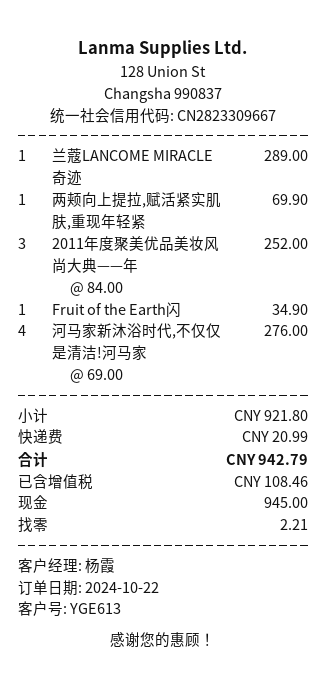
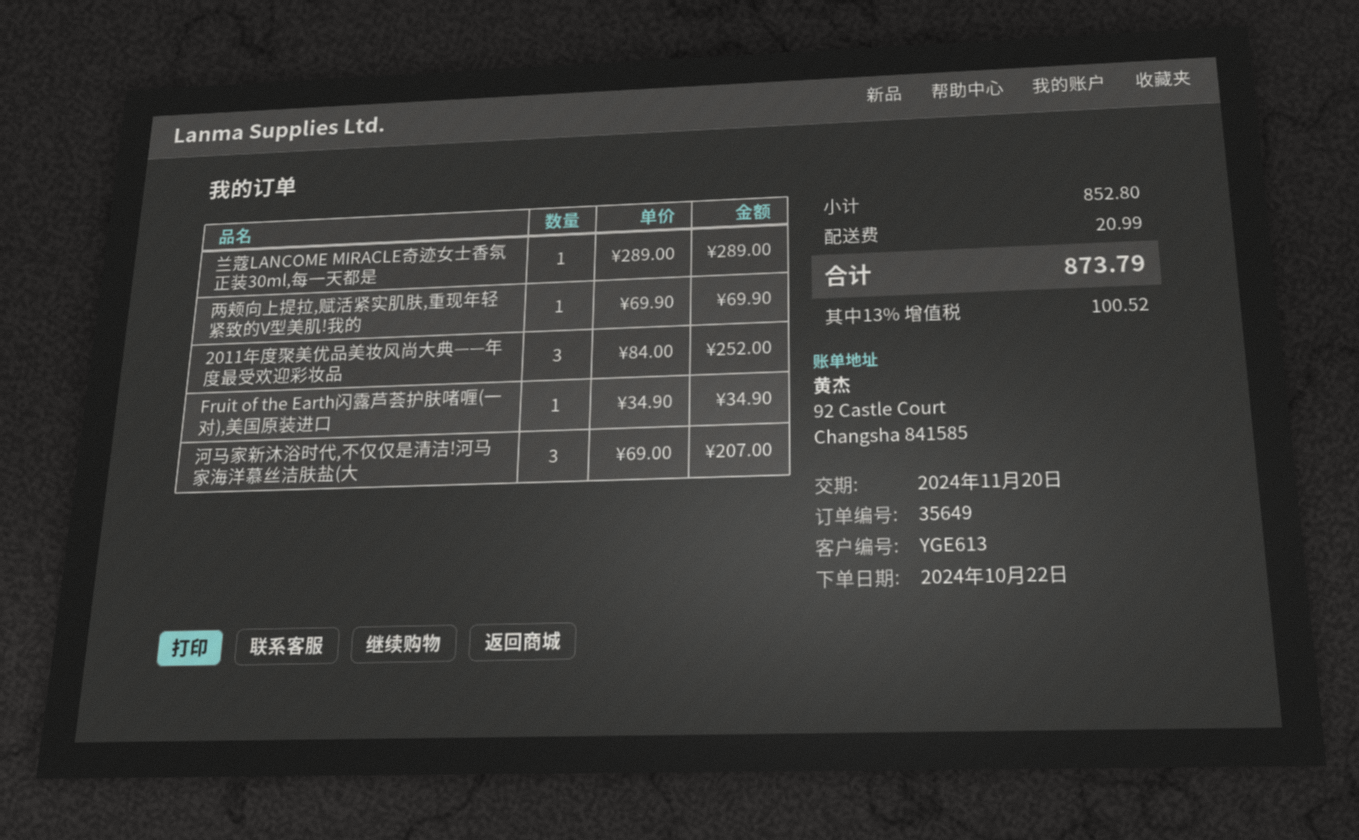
河马家新沐浴时代,不仅仅是清洁!河马家: 4 x 69.00 = 276.00 -> 3 x 69.00 = 207.00
subtotal: 921.80 -> 852.80
tax: 108.46 -> 100.52
total: 942.79 -> 873.79

